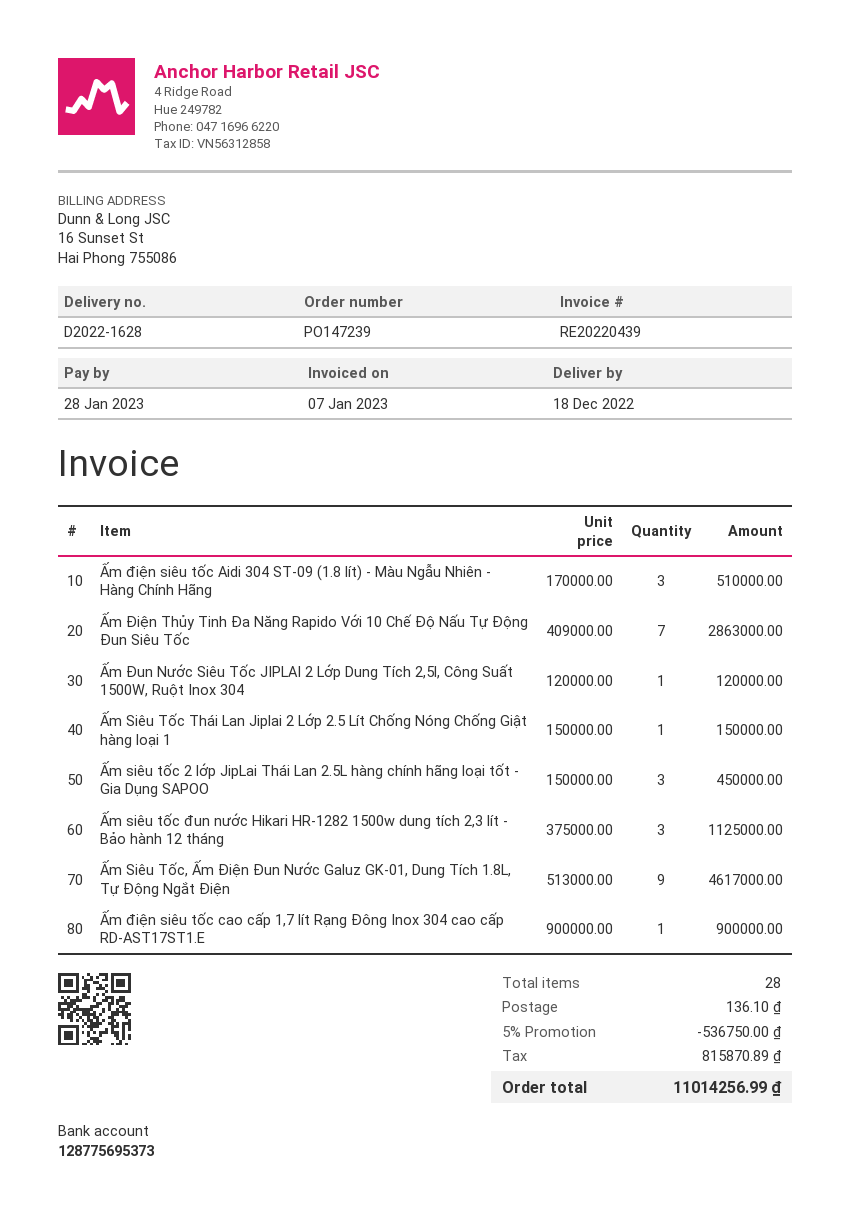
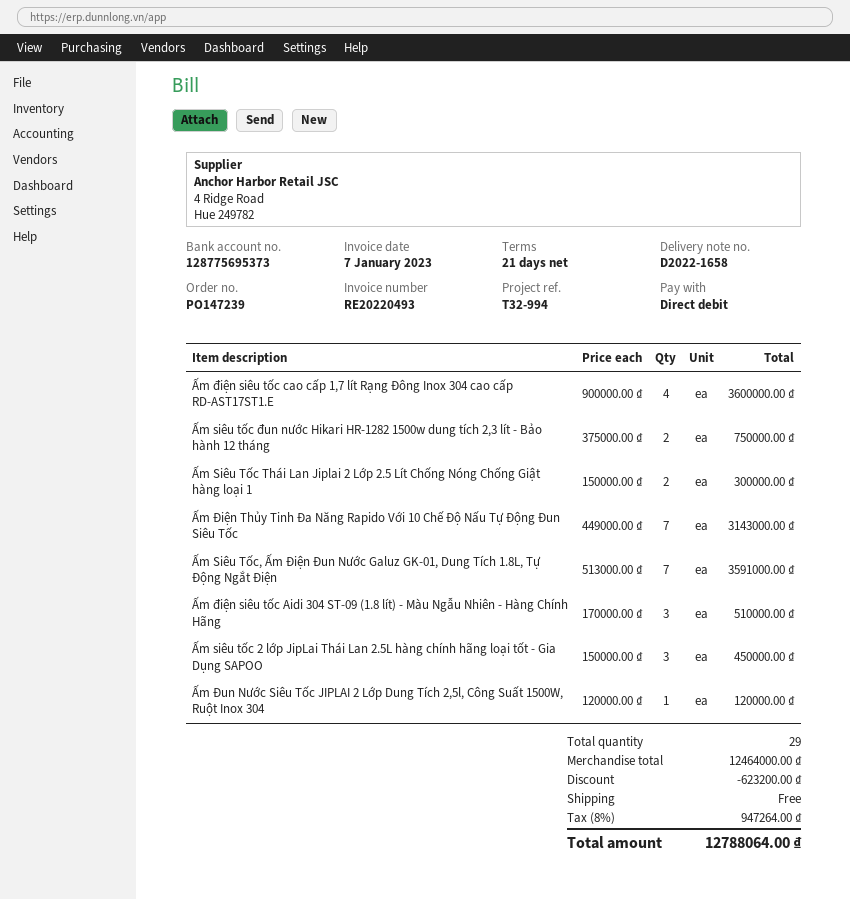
delivery note number: D2022-1628 -> D2022-1658
invoice number: RE20220439 -> RE20220493
Ấm Điện Thủy Tinh Đa Năng Rapido Với 10 Chế Độ Nấu Tự Động Đun Siêu Tốc: 7 x 409000.00 = 2863000.00 -> 7 x 449000.00 = 3143000.00
Ấm Siêu Tốc Thái Lan Jiplai 2 Lớp 2.5 Lít Chống Nóng Chống Giật hàng loại 1: 1 x 150000.00 = 150000.00 -> 2 x 150000.00 = 300000.00
Ấm siêu tốc đun nước Hikari HR-1282 1500w dung tích 2,3 lít - Bảo hành 12 tháng: 3 x 375000.00 = 1125000.00 -> 2 x 375000.00 = 750000.00
Ấm Siêu Tốc, Ấm Điện Đun Nước Galuz GK-01, Dung Tích 1.8L, Tự Động Ngắt Điện: 9 x 513000.00 = 4617000.00 -> 7 x 513000.00 = 3591000.00
Ấm điện siêu tốc cao cấp 1,7 lít Rạng Đông Inox 304 cao cấp RD-AST17ST1.E: 1 x 900000.00 = 900000.00 -> 4 x 900000.00 = 3600000.00
total quantity: 28 -> 29
discount: 536750.00 -> 623200.00
shipping: 136.10 -> 0.00
tax: 815870.89 -> 947264.00
total: 11014256.99 -> 12788064.00

